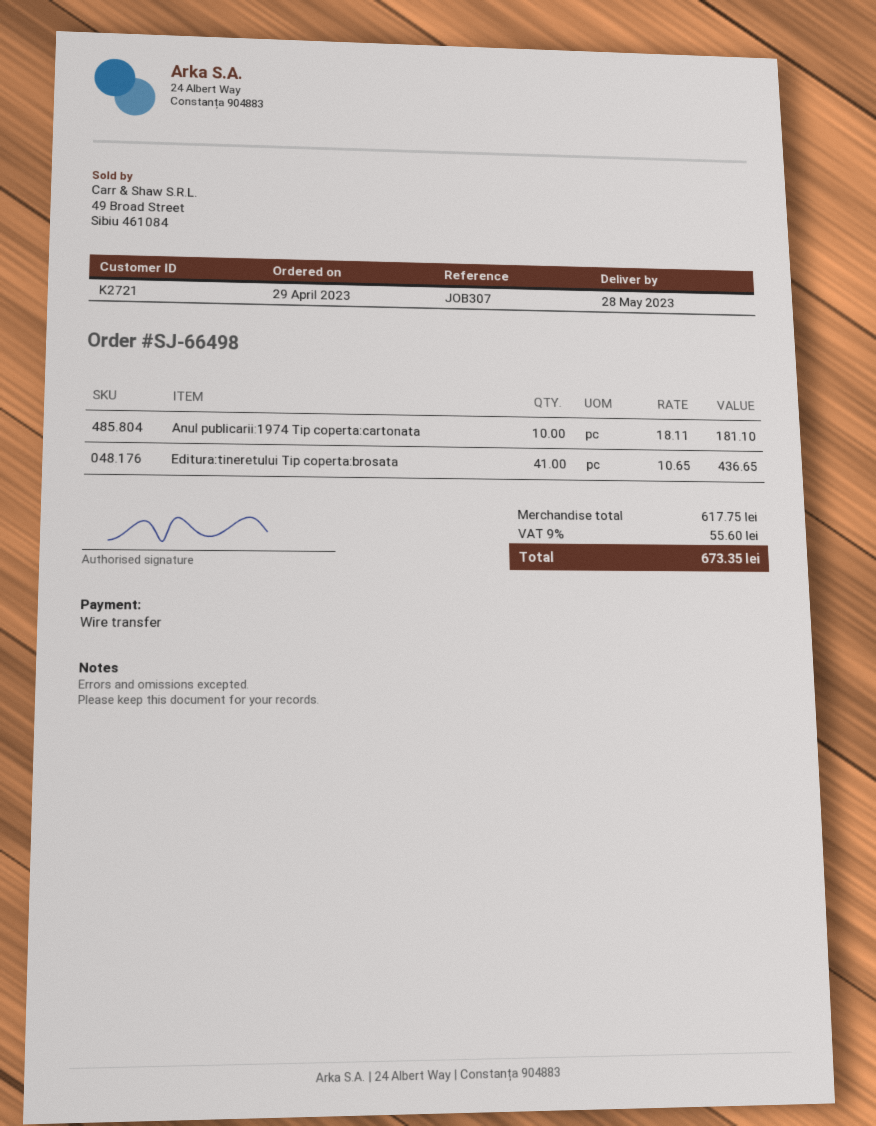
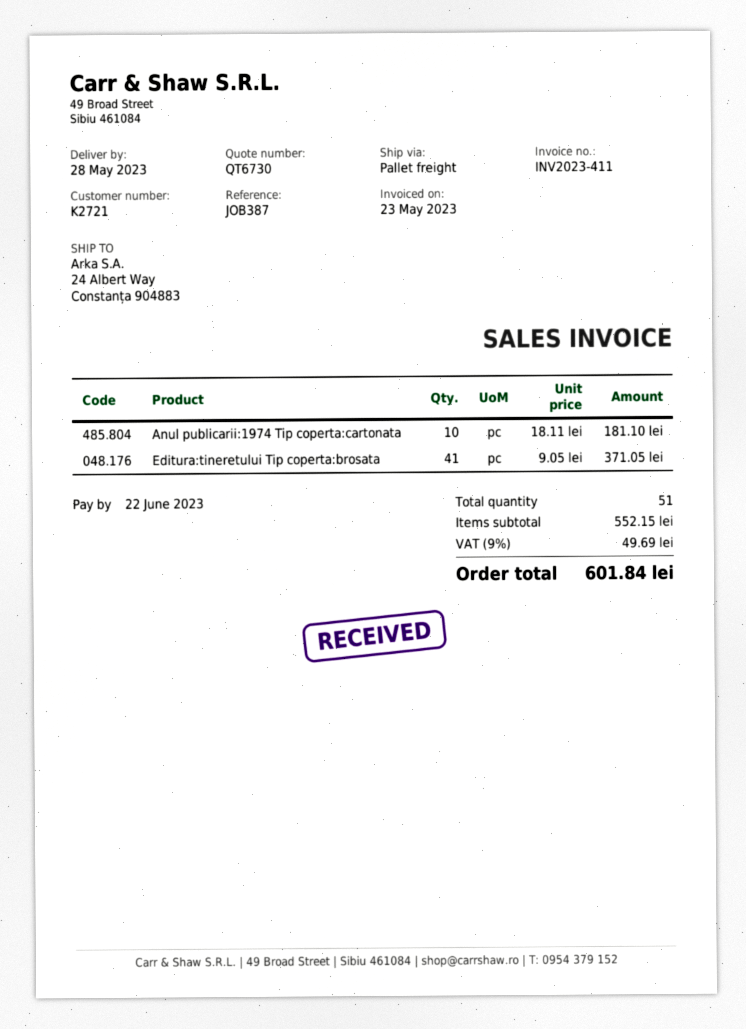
reference: JOB307 -> JOB387
Editura:tineretului Tip coperta:brosata: 41 x 10.65 = 436.65 -> 41 x 9.05 = 371.05
subtotal: 617.75 -> 552.15
tax: 9% = 55.60 -> 9% = 49.69
total: 673.35 -> 601.84

